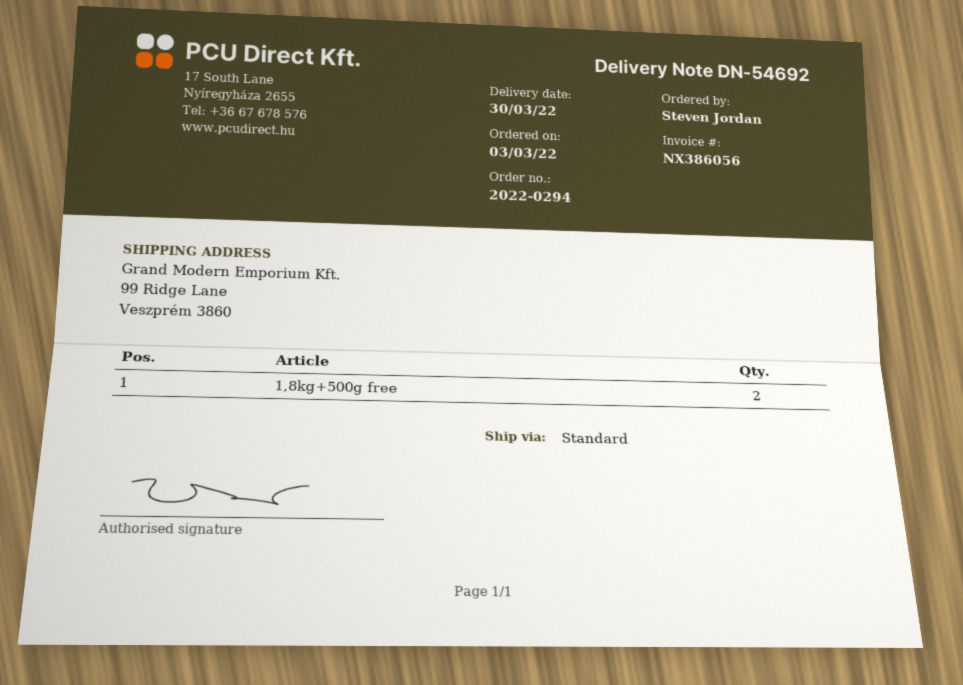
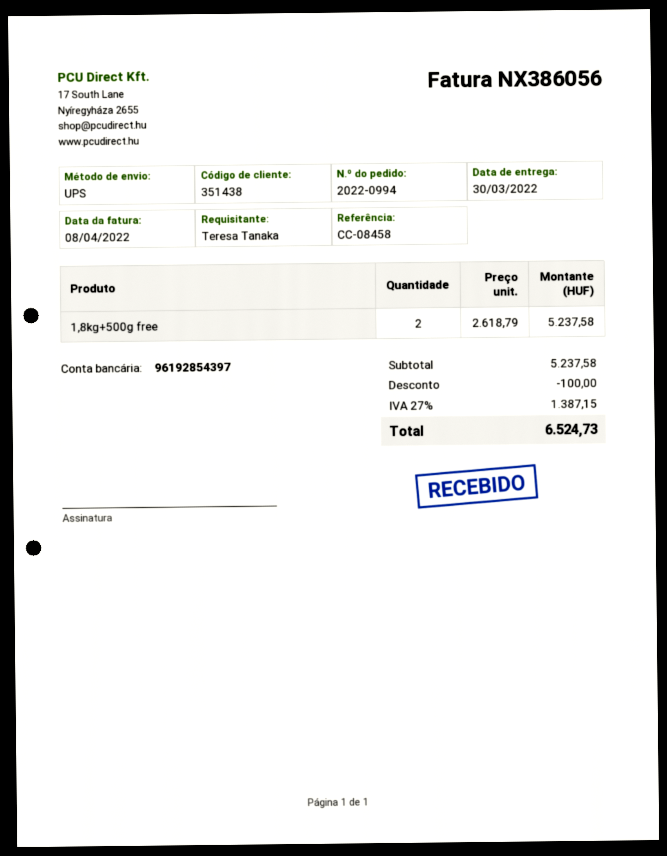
order number: 2022-0294 -> 2022-0994
ordered by: Steven Jordan -> Teresa Tanaka
shipping method: standard -> UPS

